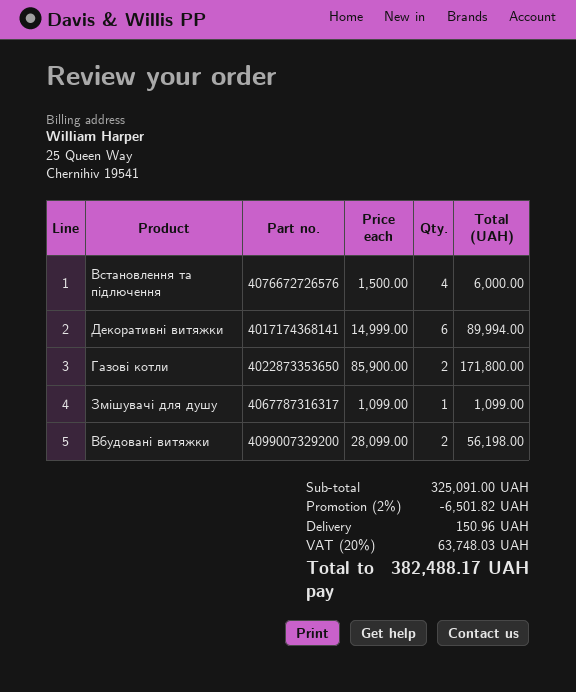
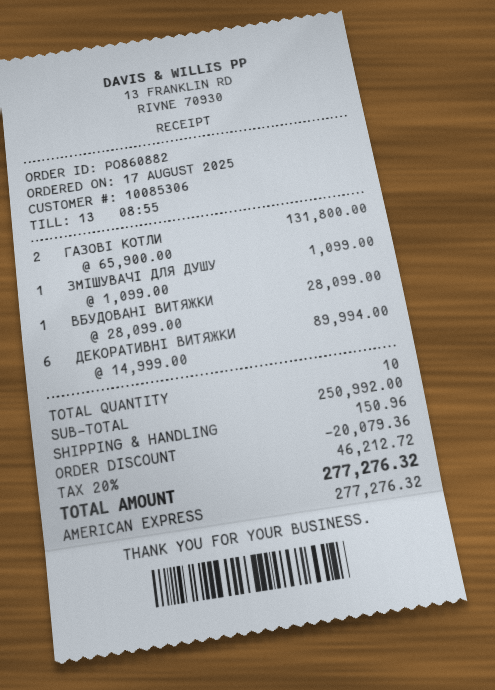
Встановлення та підлючення: 4 x 1500.00 = 6000.00 -> none
Газові котли: 2 x 85900.00 = 171800.00 -> 2 x 65900.00 = 131800.00
Вбудовані витяжки: 2 x 28099.00 = 56198.00 -> 1 x 28099.00 = 28099.00
subtotal: 325091.00 -> 250992.00
discount: 6501.82 -> 20079.36
tax: 20% = 63748.03 -> 20% = 46212.72
total: 382488.17 -> 277276.32

